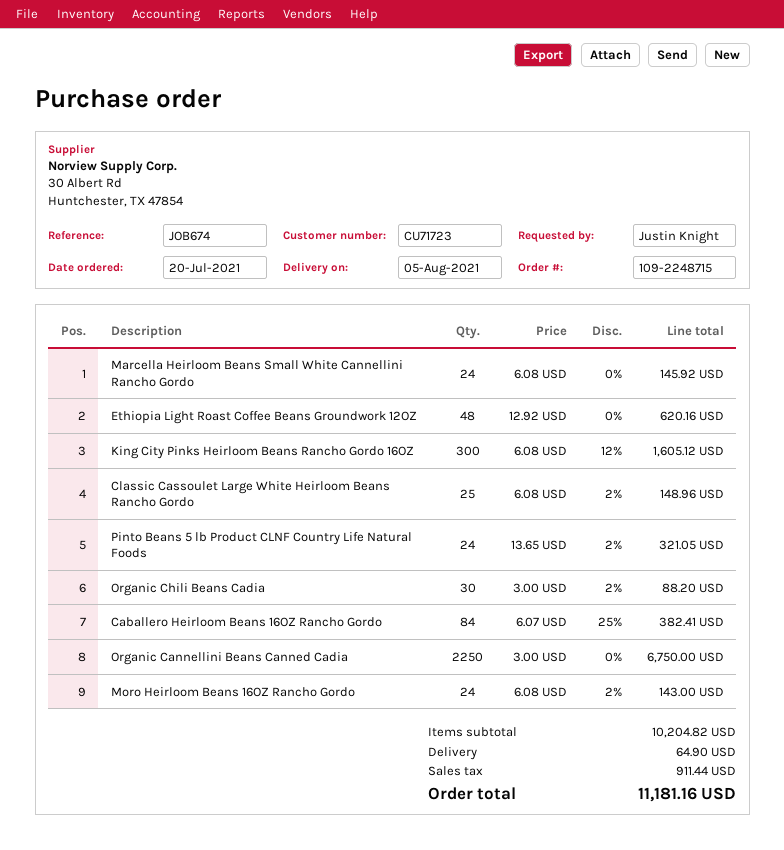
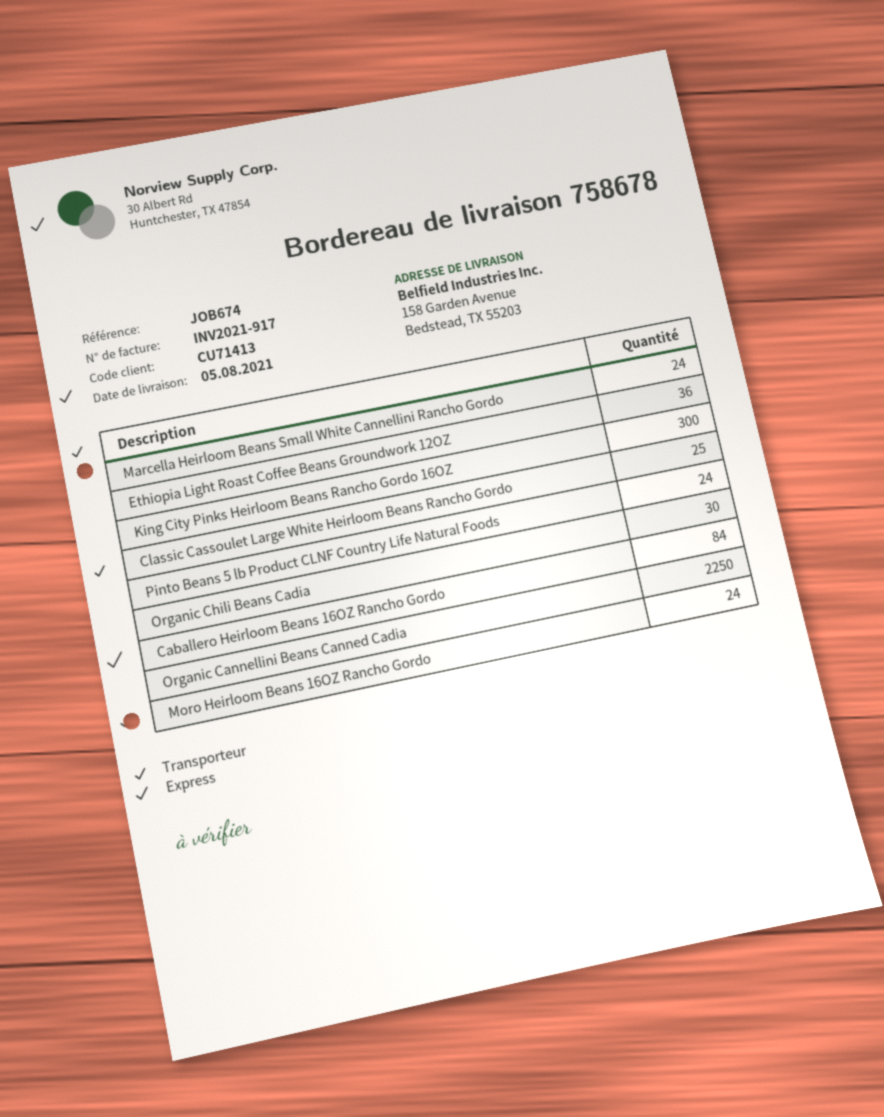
customer number: CU71723 -> CU71413
Ethiopia Light Roast Coffee Beans Groundwork 12OZ: 48 -> 36

